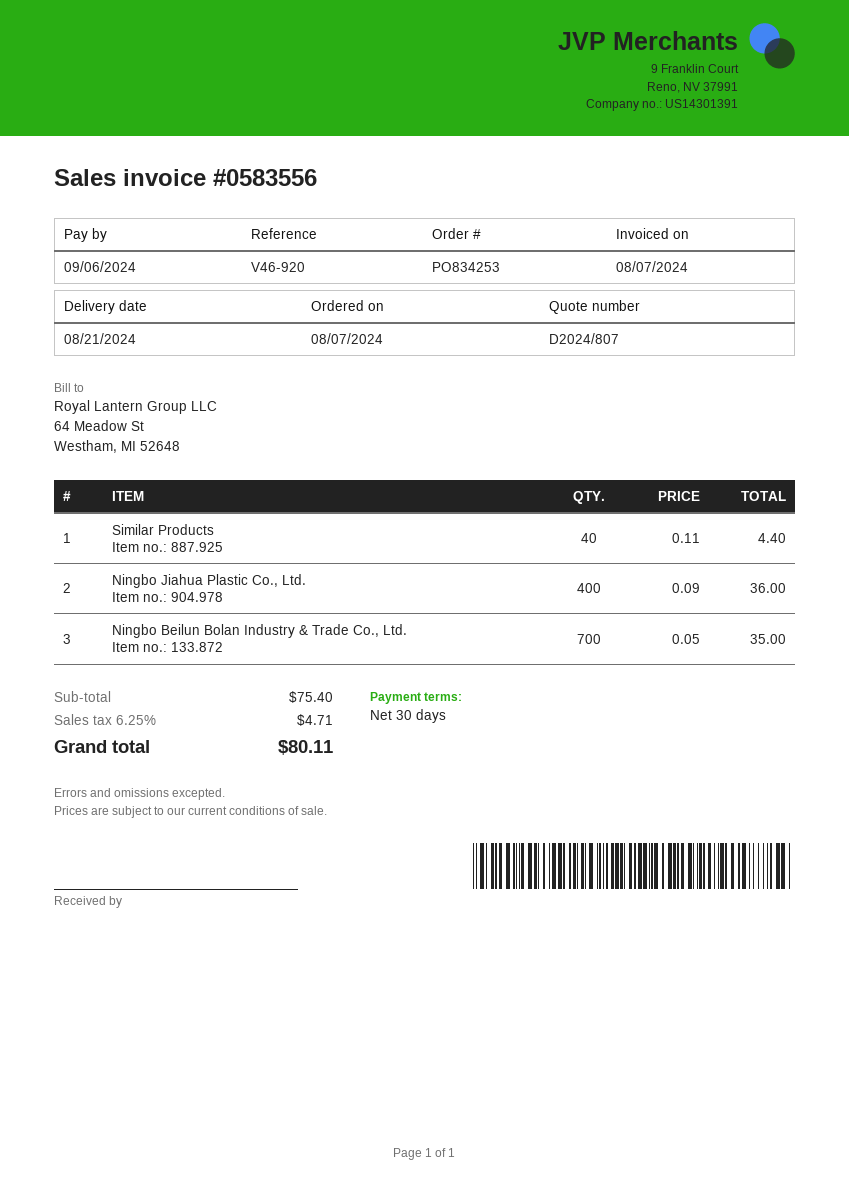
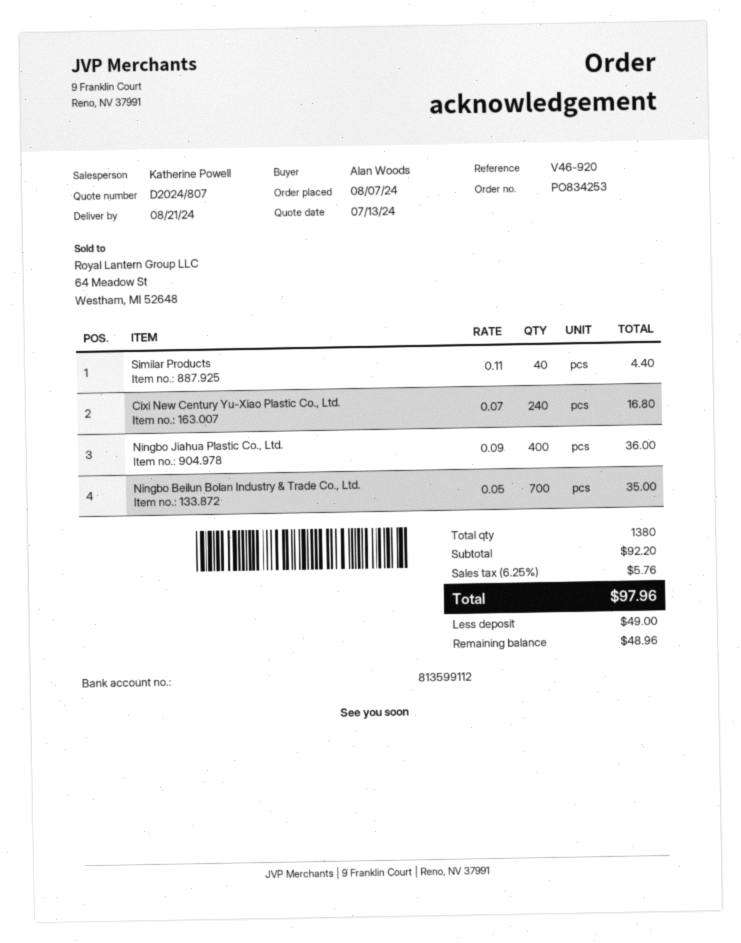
Cixi New Century Yu-Xiao Plastic Co., Ltd.: none -> 240 x 0.07 = 16.80
subtotal: 75.40 -> 92.20
tax: 6.25% = 4.71 -> 6.25% = 5.76
total: 80.11 -> 97.96

